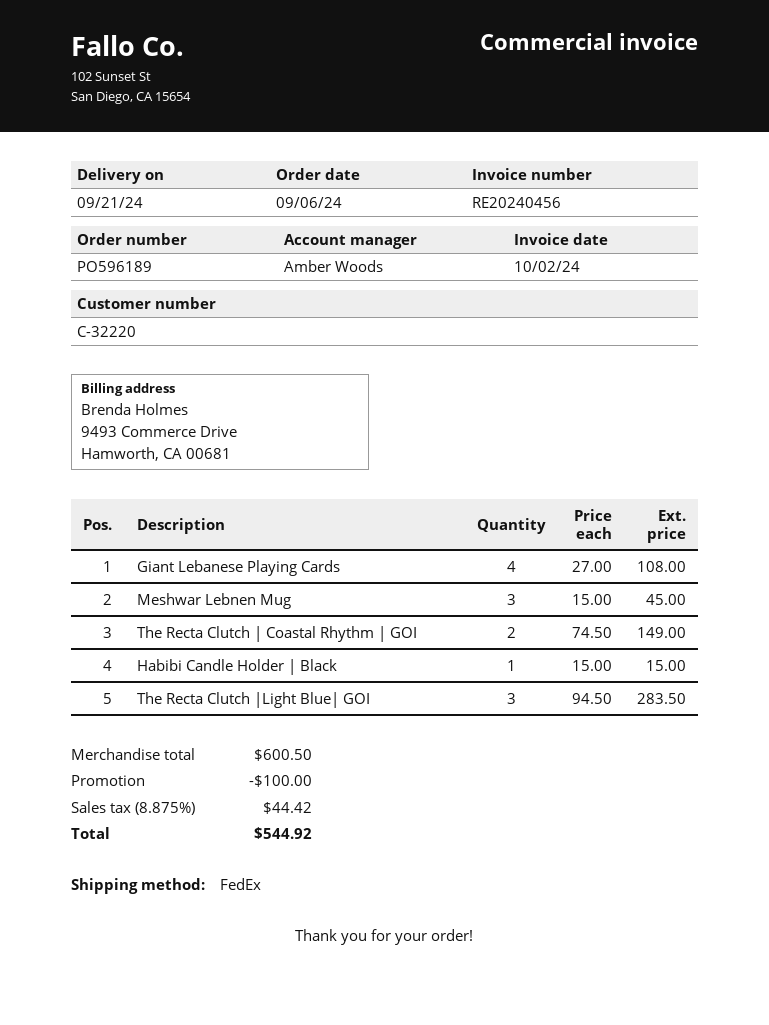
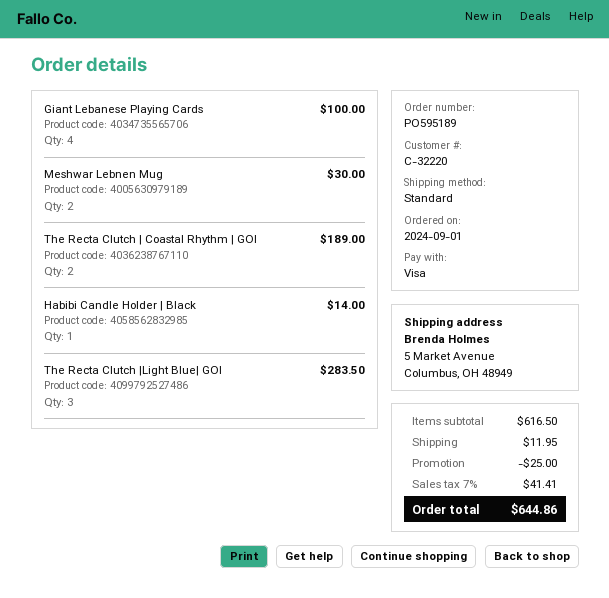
order number: PO596189 -> PO595189
order date: 2024-09-06 -> 2024-09-01
shipping method: FedEx -> standard
Giant Lebanese Playing Cards: 4 for 108.00 -> 4 for 100.00
Meshwar Lebnen Mug: 3 for 45.00 -> 2 for 30.00
The Recta Clutch | Coastal Rhythm | GOI: 2 for 149.00 -> 2 for 189.00
Habibi Candle Holder | Black: 1 for 15.00 -> 1 for 14.00
subtotal: 600.50 -> 616.50
discount: 100.00 -> 25.00
shipping: none -> 11.95
tax: 8.875% = 44.42 -> 7% = 41.41
total: 544.92 -> 644.86

